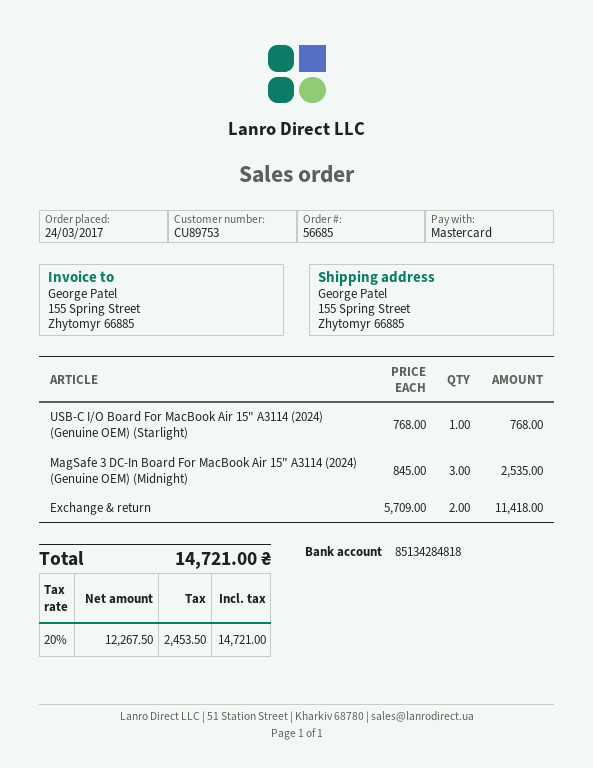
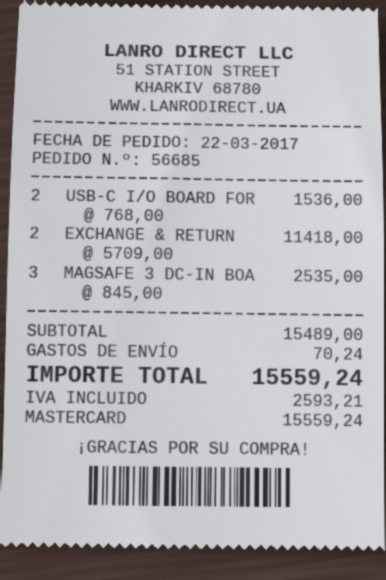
order date: 2017-03-24 -> 2017-03-22
USB-C I/O Board For MacBook Air 15" A3114 (2024) (Genuine OEM) (Starlight): 1 x 768.00 = 768.00 -> 2 x 768.00 = 1536.00
shipping: none -> 70.24
tax: 2453.50 -> 2593.21
total: 14721.00 -> 15559.24

